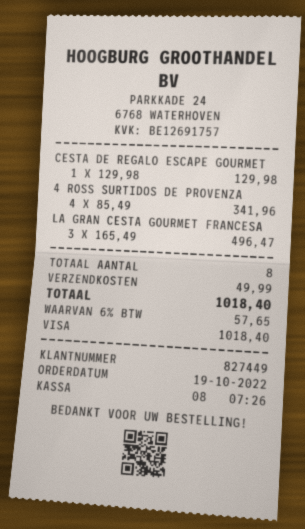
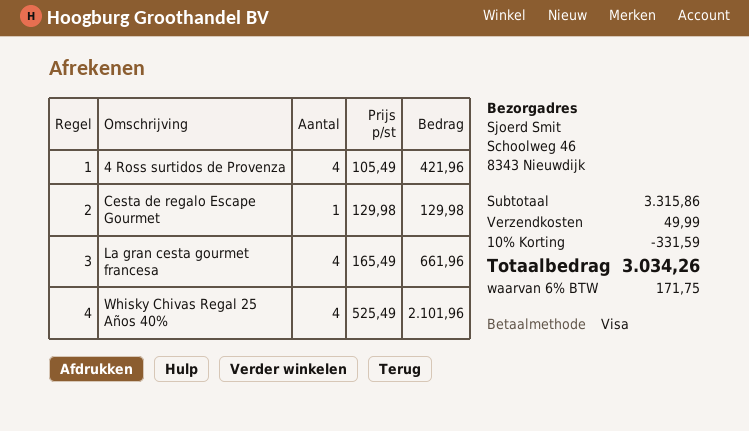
4 ROSS SURTIDOS DE PROVENZA: 4 x 85.49 = 341.96 -> 4 x 105.49 = 421.96
LA GRAN CESTA GOURMET FRANCESA: 3 x 165.49 = 496.47 -> 4 x 165.49 = 661.96
Whisky Chivas Regal 25 Años 40%: none -> 4 x 525.49 = 2101.96
discount: none -> 10% = 331.59
tax: 6% = 57.65 -> 6% = 171.75
total: 1018.40 -> 3034.26

